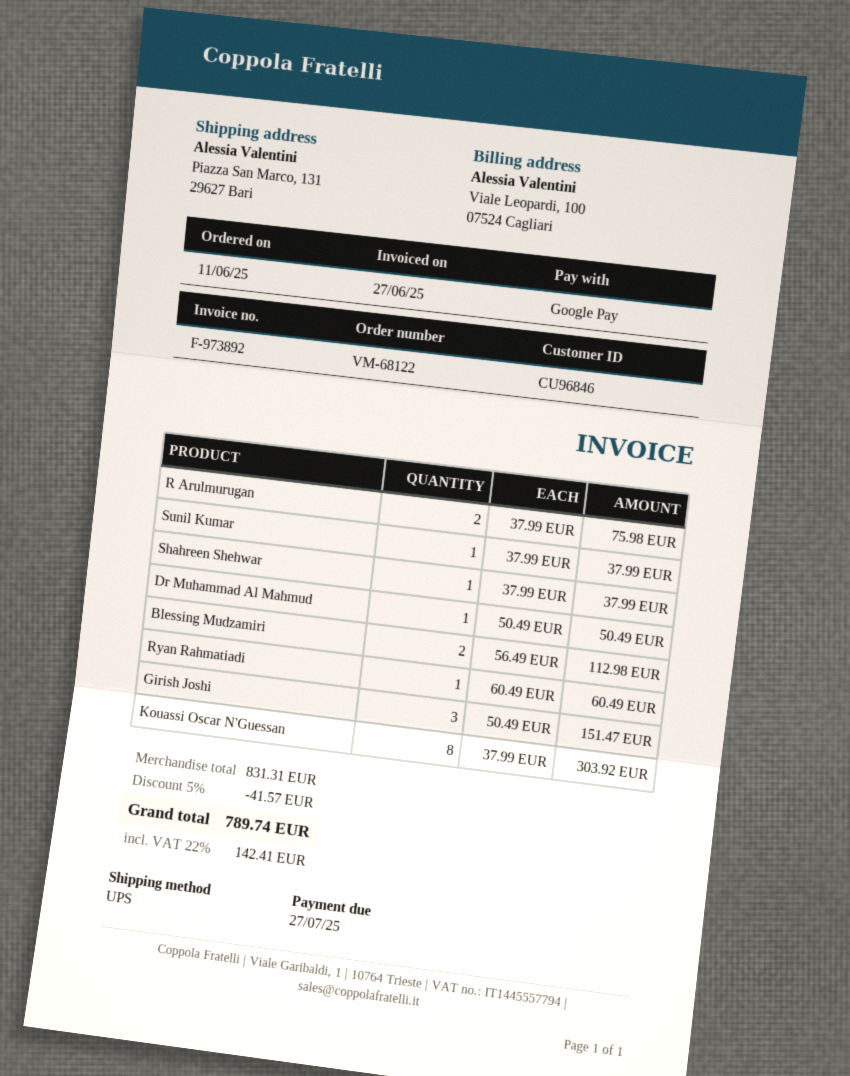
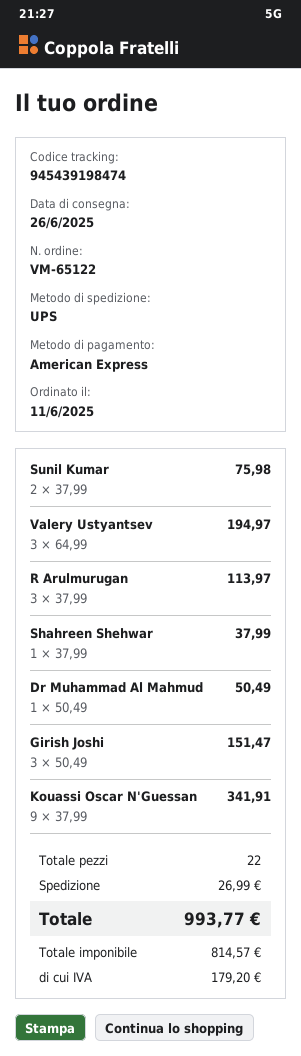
order number: VM-68122 -> VM-65122
payment method: Google Pay -> American Express
R Arulmurugan: 2 x 37.99 = 75.98 -> 3 x 37.99 = 113.97
Sunil Kumar: 1 x 37.99 = 37.99 -> 2 x 37.99 = 75.98
Blessing Mudzamiri: 2 x 56.49 = 112.98 -> none
Ryan Rahmatiadi: 1 x 60.49 = 60.49 -> none
Kouassi Oscar N'Guessan: 8 x 37.99 = 303.92 -> 9 x 37.99 = 341.91
Valery Ustyantsev: none -> 3 x 64.99 = 194.97
discount: 5% = 41.57 -> none
shipping: none -> 26.99
tax: 142.41 -> 179.20
total: 789.74 -> 993.77

